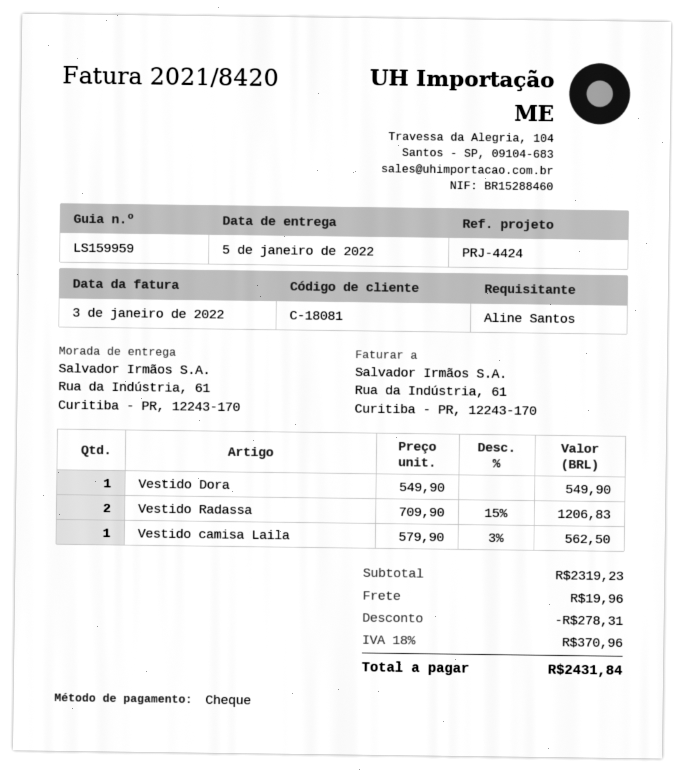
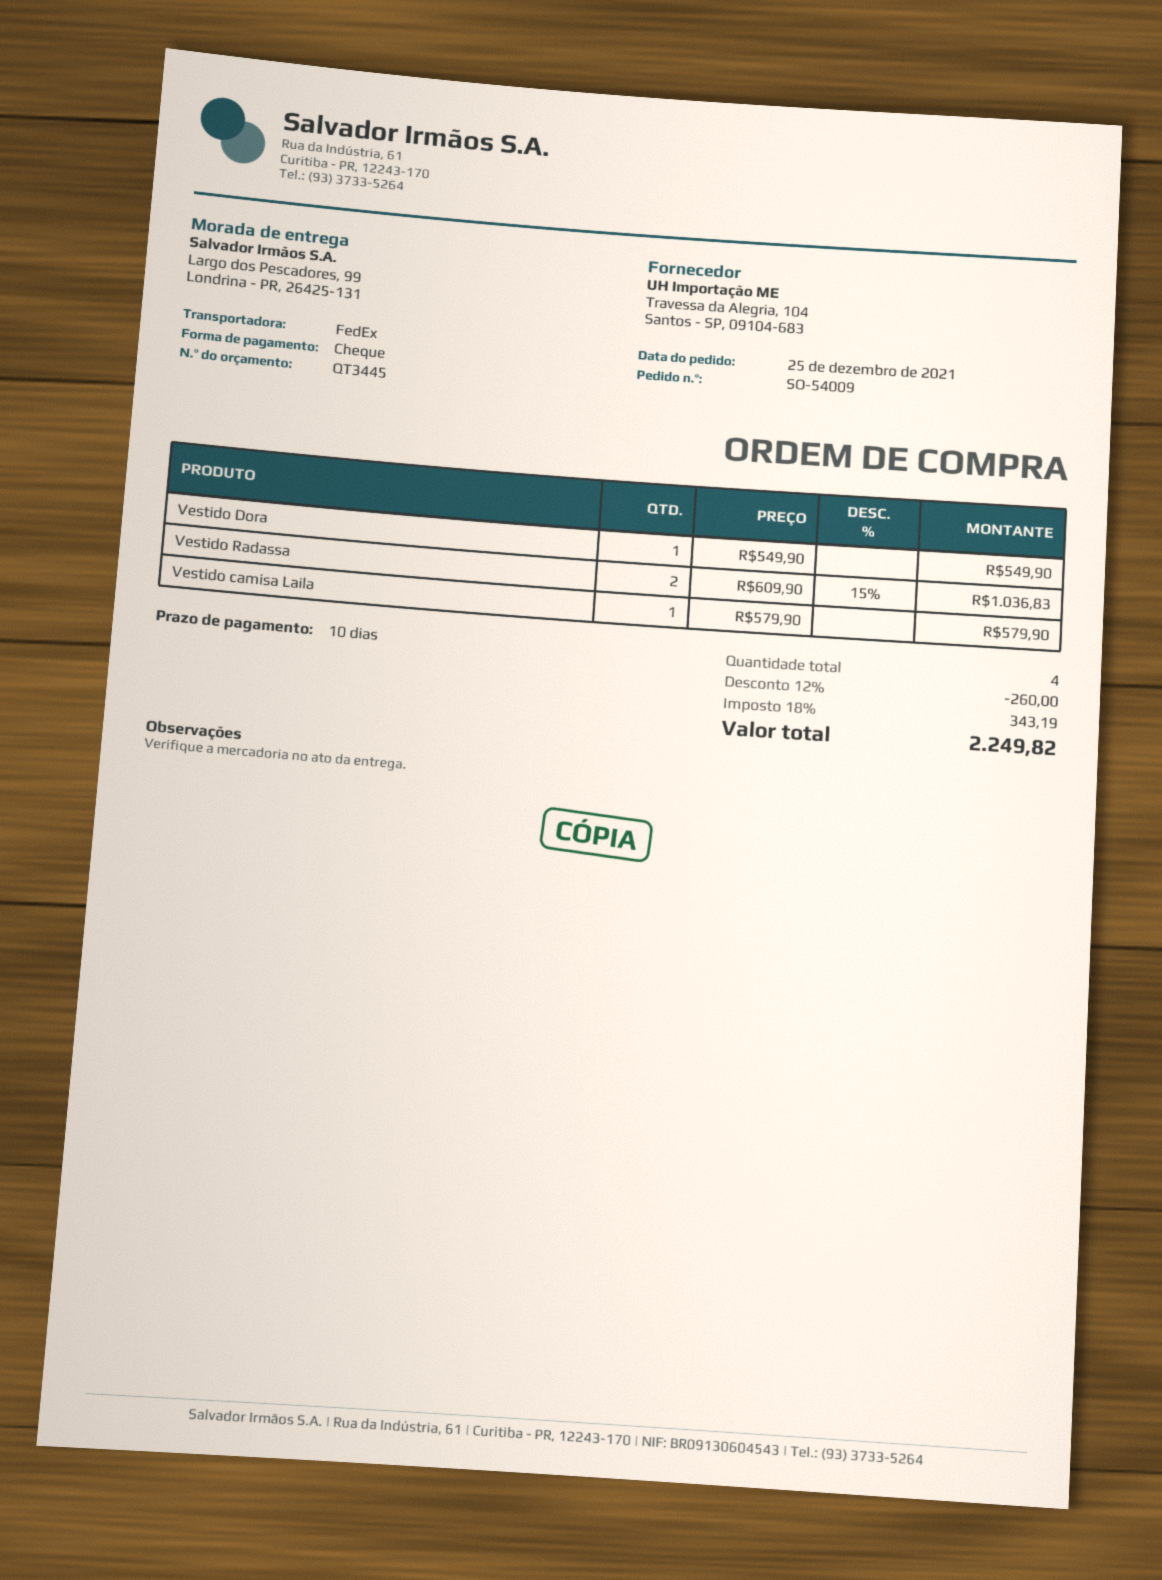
ship to: Rua da Indústria, 61, Curitiba - PR, 12243-170 -> Largo dos Pescadores, 99, Londrina - PR, 26425-131
Vestido Radassa: 2 x 709.90 - 15% = 1206.83 -> 2 x 609.90 - 15% = 1036.83
Vestido camisa Laila: 1 x 579.90 - 3% = 562.50 -> 1 x 579.90 = 579.90
discount: 278.31 -> 260.00
shipping: 19.96 -> none
tax: 18% = 370.96 -> 18% = 343.19
total: 2431.84 -> 2249.82

